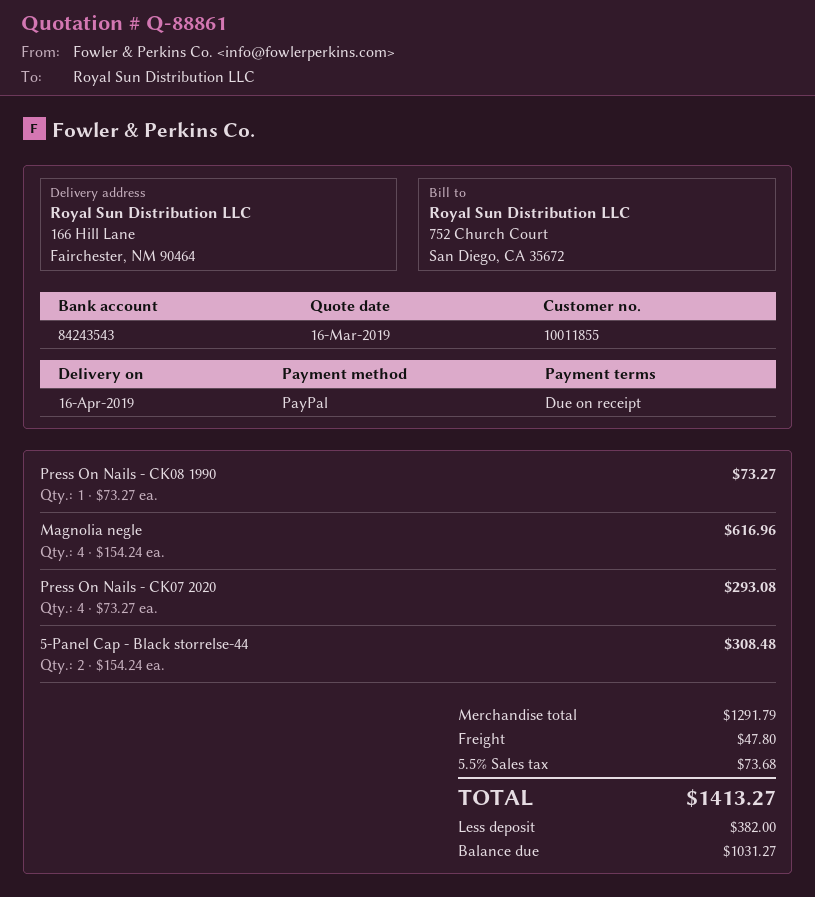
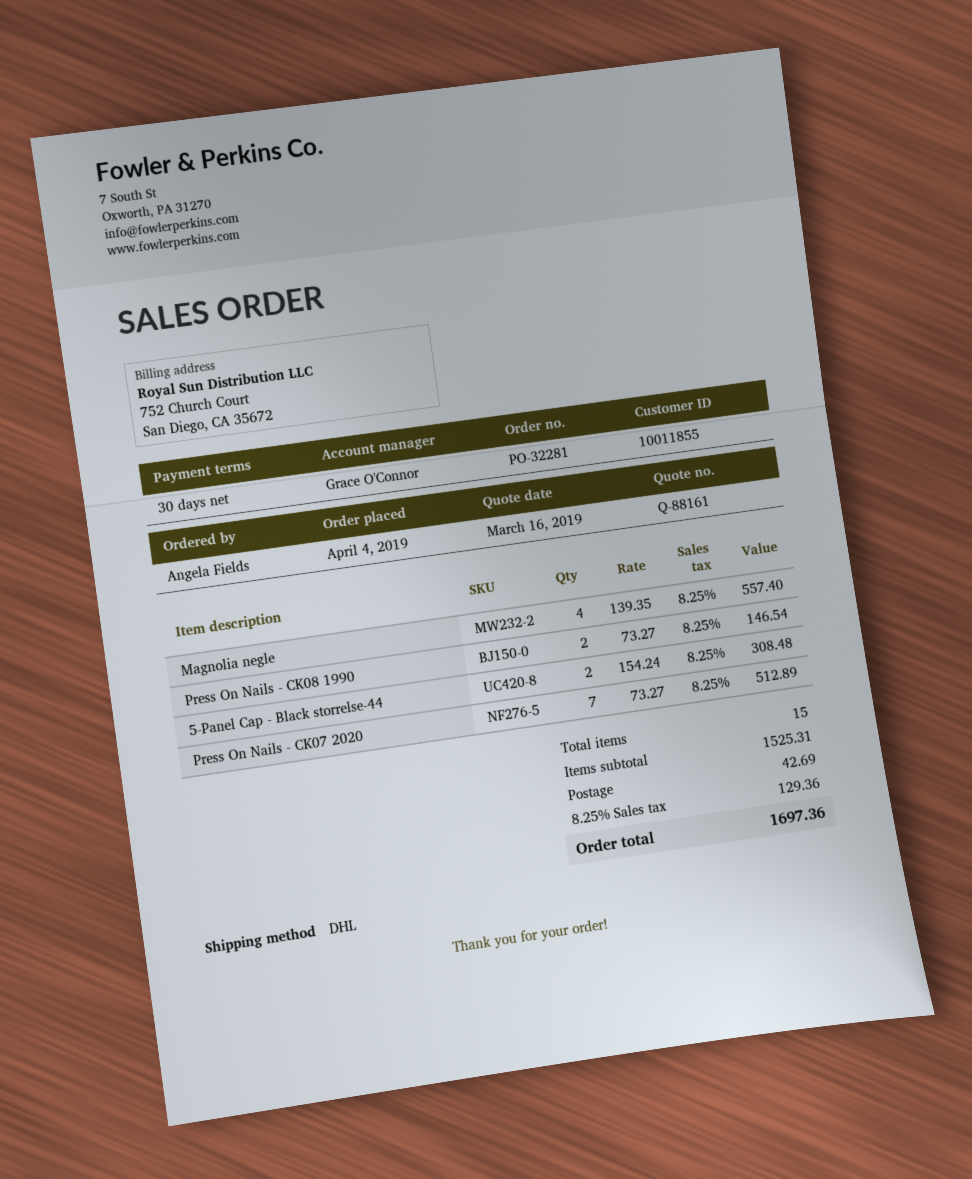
quote number: Q-88861 -> Q-88161
payment terms: on receipt -> 30 days
Press On Nails - CK08 1990: 1 x 73.27 = 73.27 -> 2 x 73.27 = 146.54
Magnolia negle: 4 x 154.24 = 616.96 -> 4 x 139.35 = 557.40
Press On Nails - CK07 2020: 4 x 73.27 = 293.08 -> 7 x 73.27 = 512.89
subtotal: 1291.79 -> 1525.31
shipping: 47.80 -> 42.69
tax: 5.5% = 73.68 -> 8.25% = 129.36
total: 1413.27 -> 1697.36

